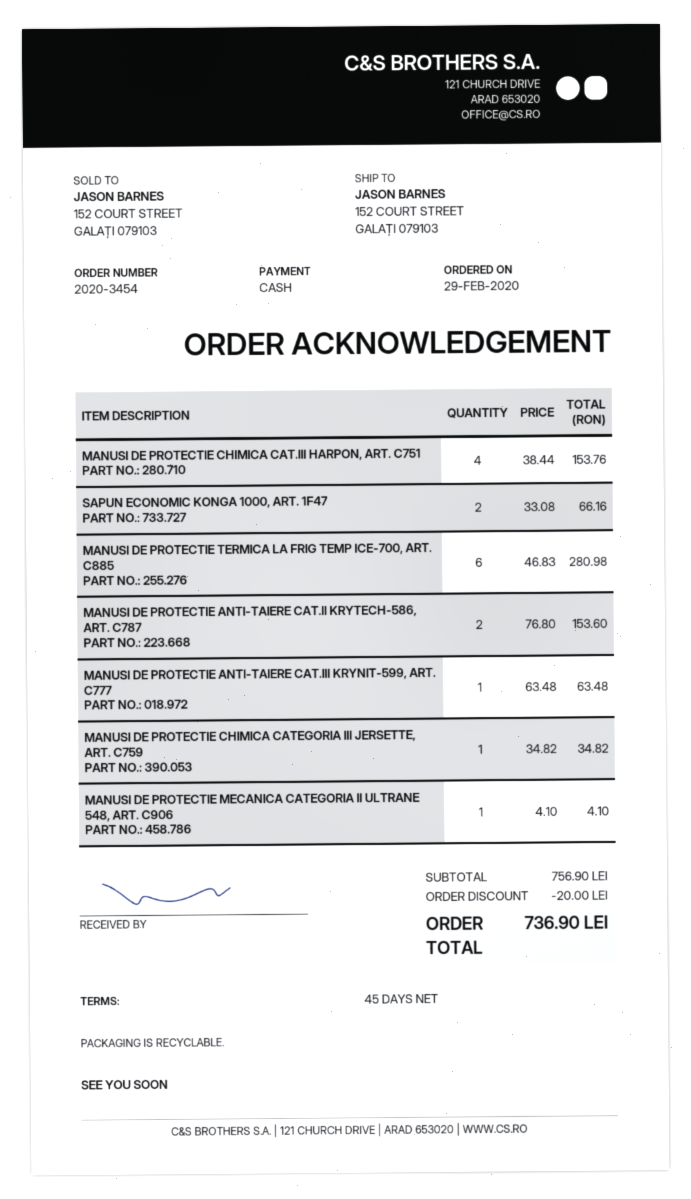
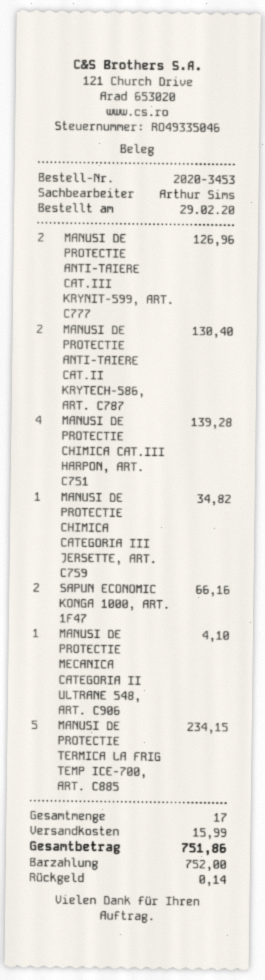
order number: 2020-3454 -> 2020-3453
MANUSI DE PROTECTIE CHIMICA CAT.III HARPON, ART. C751: 4 for 153.76 -> 4 for 139.28
MANUSI DE PROTECTIE TERMICA LA FRIG TEMP ICE-700, ART. C885: 6 for 280.98 -> 5 for 234.15
MANUSI DE PROTECTIE ANTI-TAIERE CAT.II KRYTECH-586, ART. C787: 2 for 153.60 -> 2 for 130.40
MANUSI DE PROTECTIE ANTI-TAIERE CAT.III KRYNIT-599, ART. C777: 1 for 63.48 -> 2 for 126.96
discount: 20.00 -> none
shipping: none -> 15.99
total: 736.90 -> 751.86

